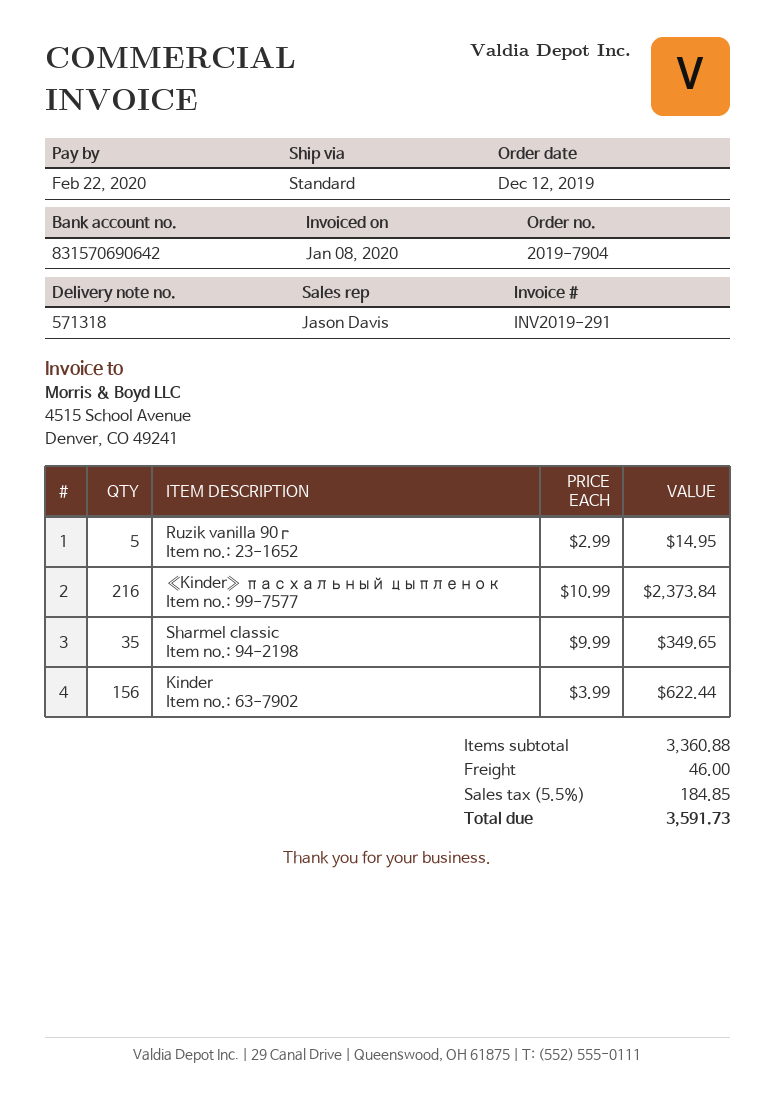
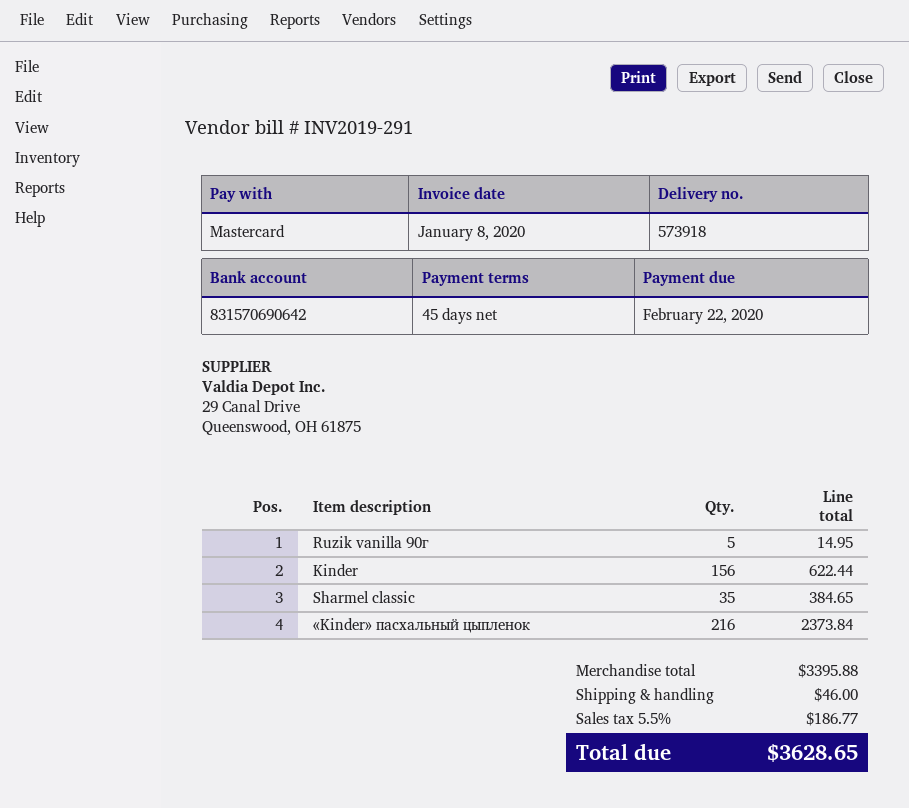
delivery note number: 571318 -> 573918
Sharmel classic: 35 for 349.65 -> 35 for 384.65
subtotal: 3360.88 -> 3395.88
tax: 5.5% = 184.85 -> 5.5% = 186.77
total: 3591.73 -> 3628.65

